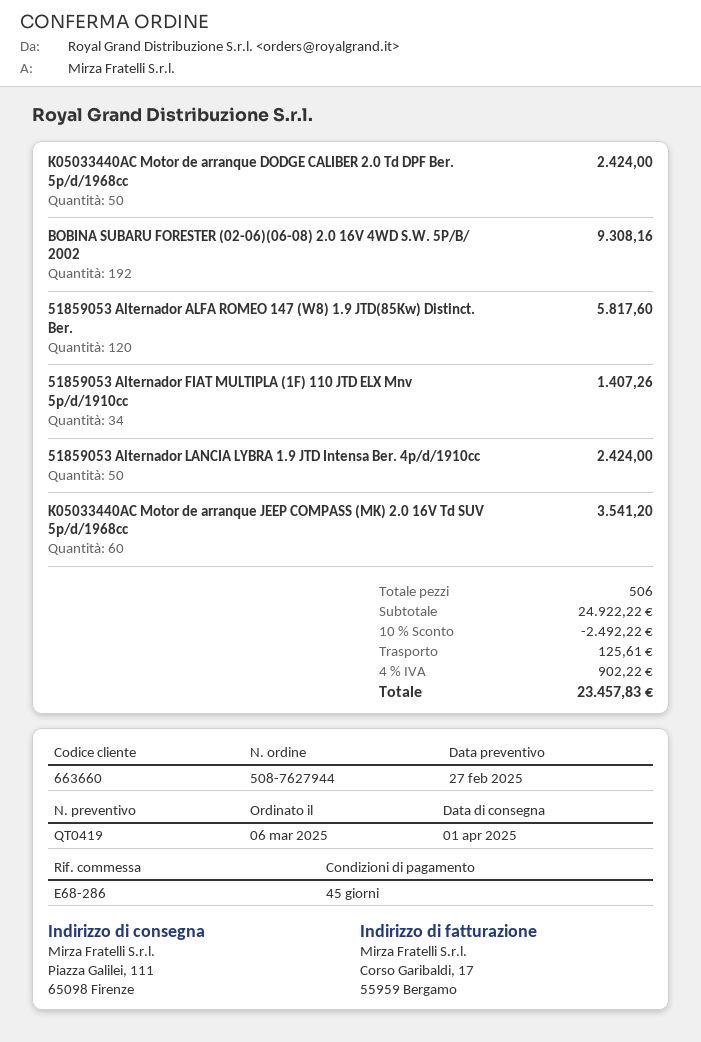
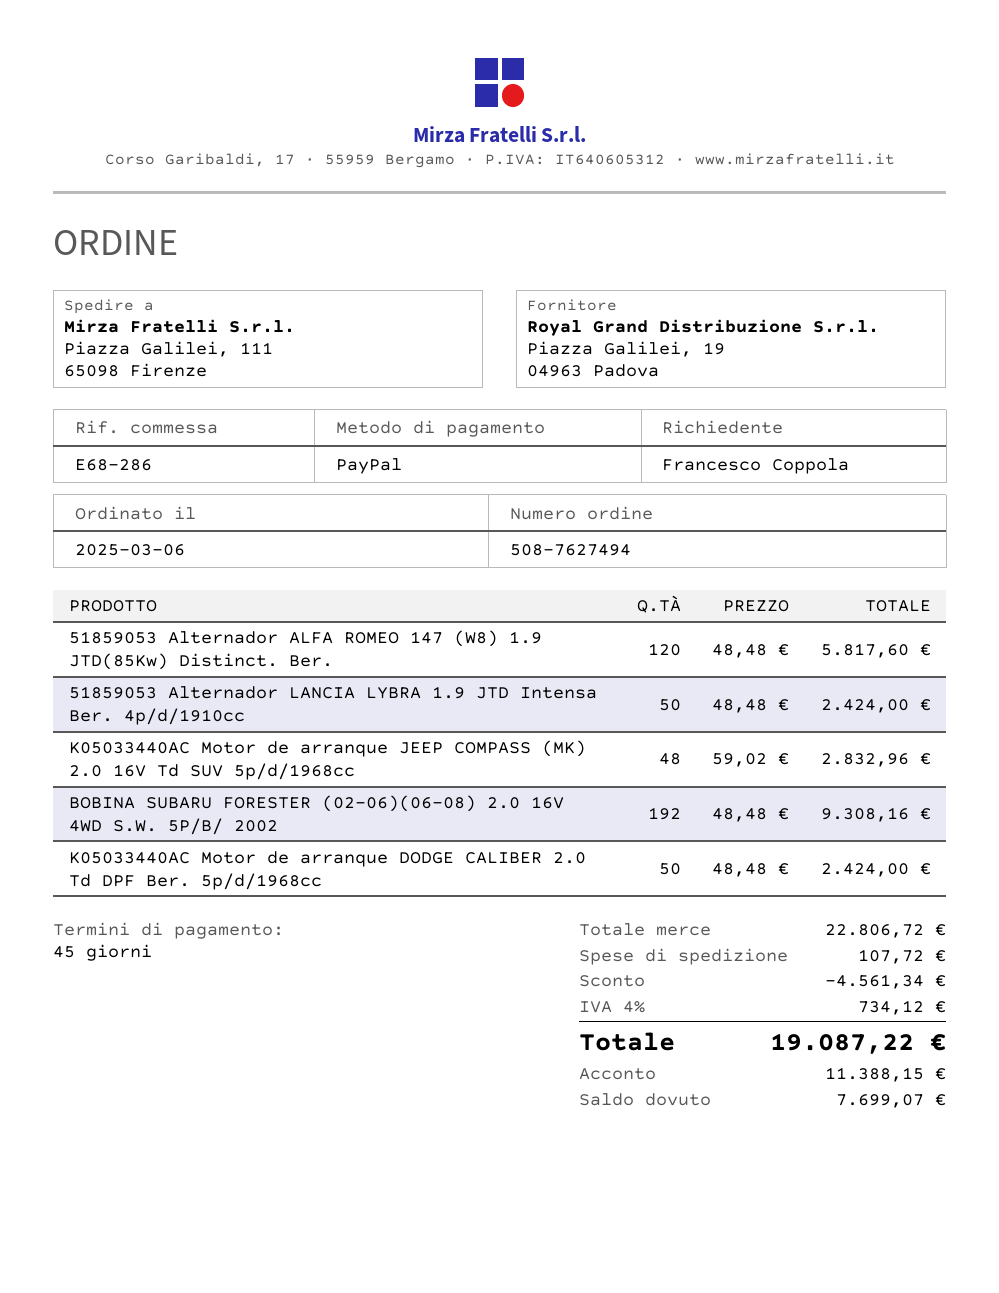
order number: 508-7627944 -> 508-7627494
51859053 Alternador FIAT MULTIPLA (1F) 110 JTD ELX Mnv 5p/d/1910cc: 34 for 1407.26 -> none
K05033440AC Motor de arranque JEEP COMPASS (MK) 2.0 16V Td SUV 5p/d/1968cc: 60 for 3541.20 -> 48 for 2832.96
subtotal: 24922.22 -> 22806.72
discount: 2492.22 -> 4561.34
shipping: 125.61 -> 107.72
tax: 4% = 902.22 -> 4% = 734.12
total: 23457.83 -> 19087.22

